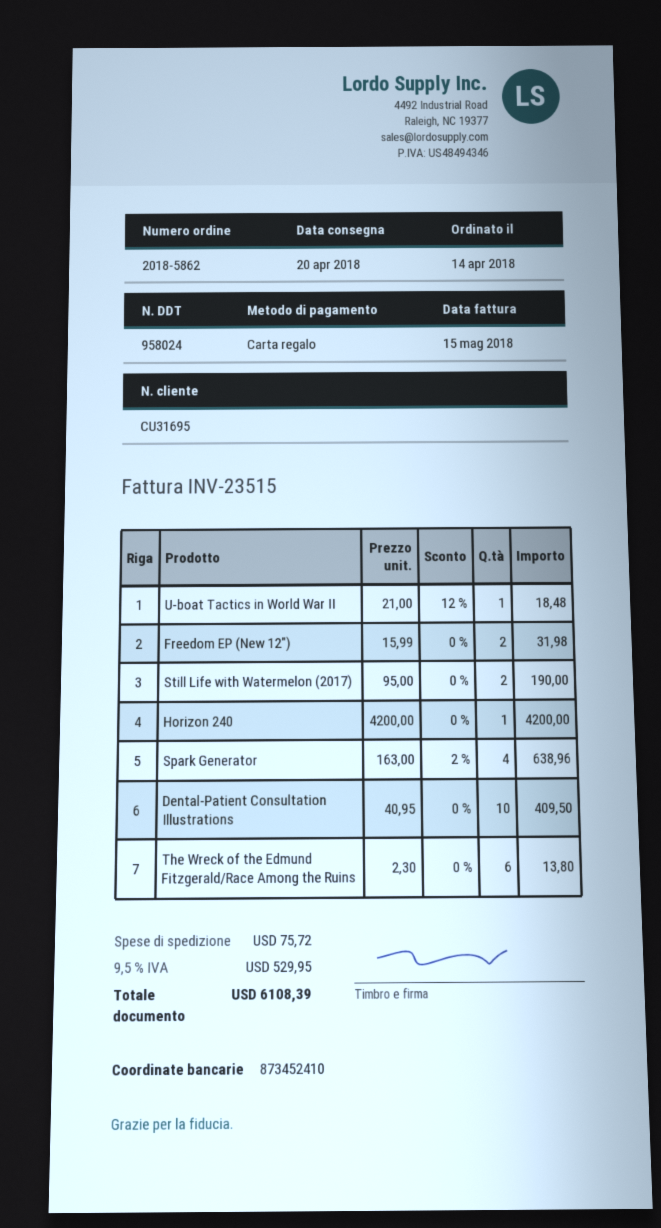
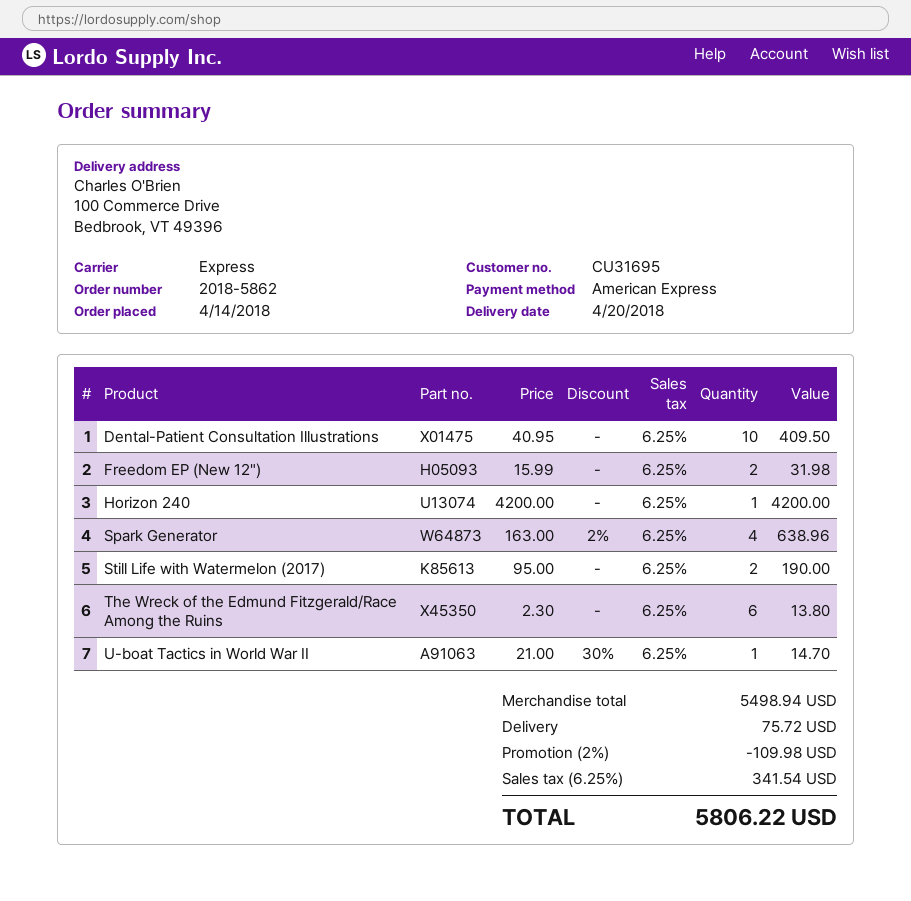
payment method: gift card -> American Express
U-boat Tactics in World War II: 1 x 21.00 - 12% = 18.48 -> 1 x 21.00 - 30% = 14.70
discount: none -> 2% = 109.98
tax: 9.5% = 529.95 -> 6.25% = 341.54
total: 6108.39 -> 5806.22

